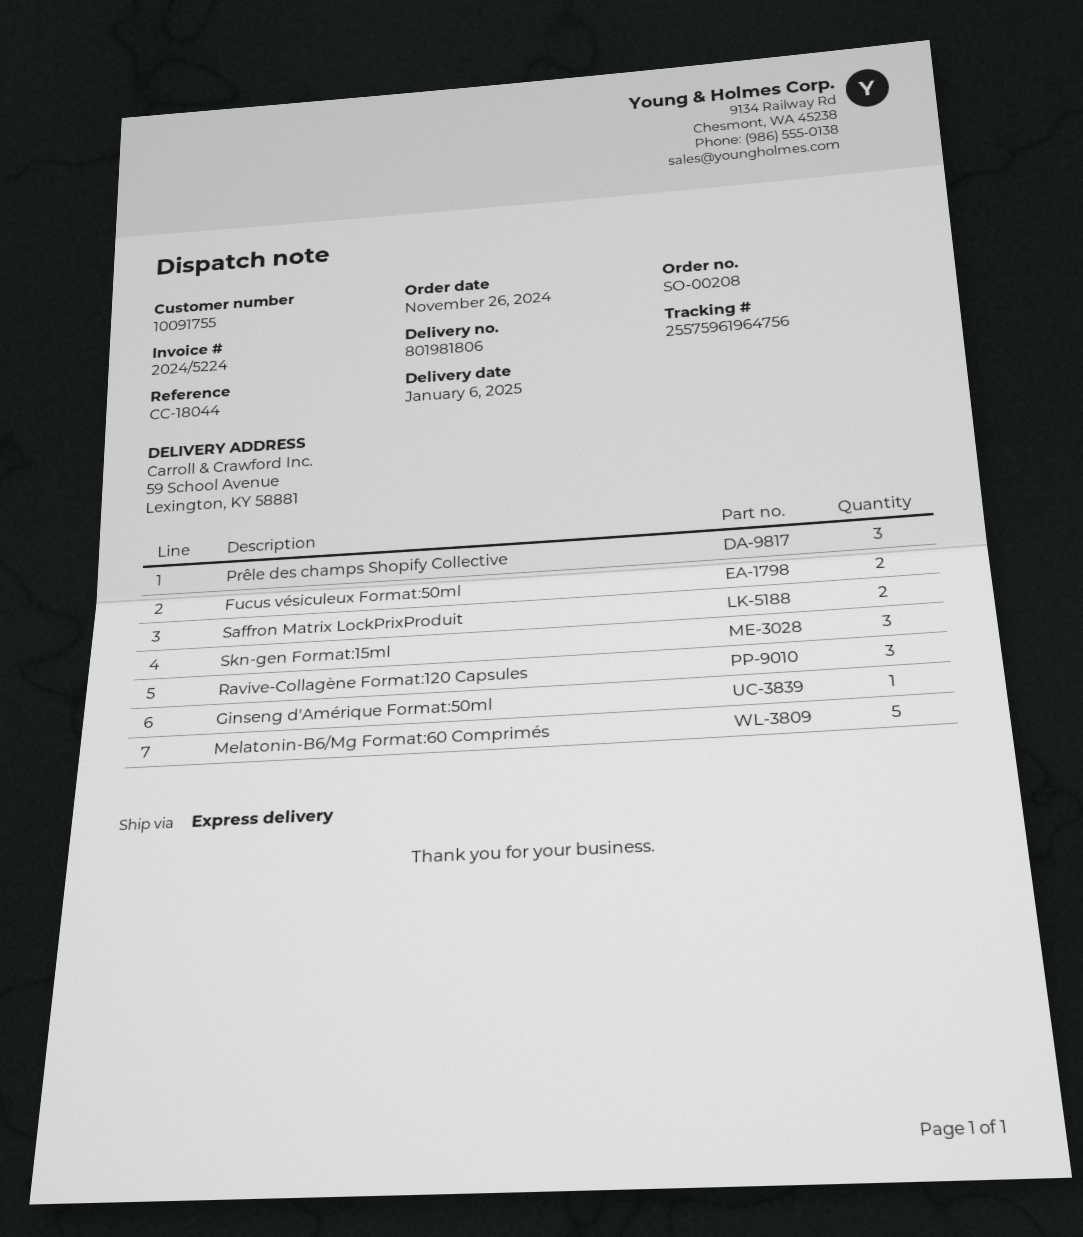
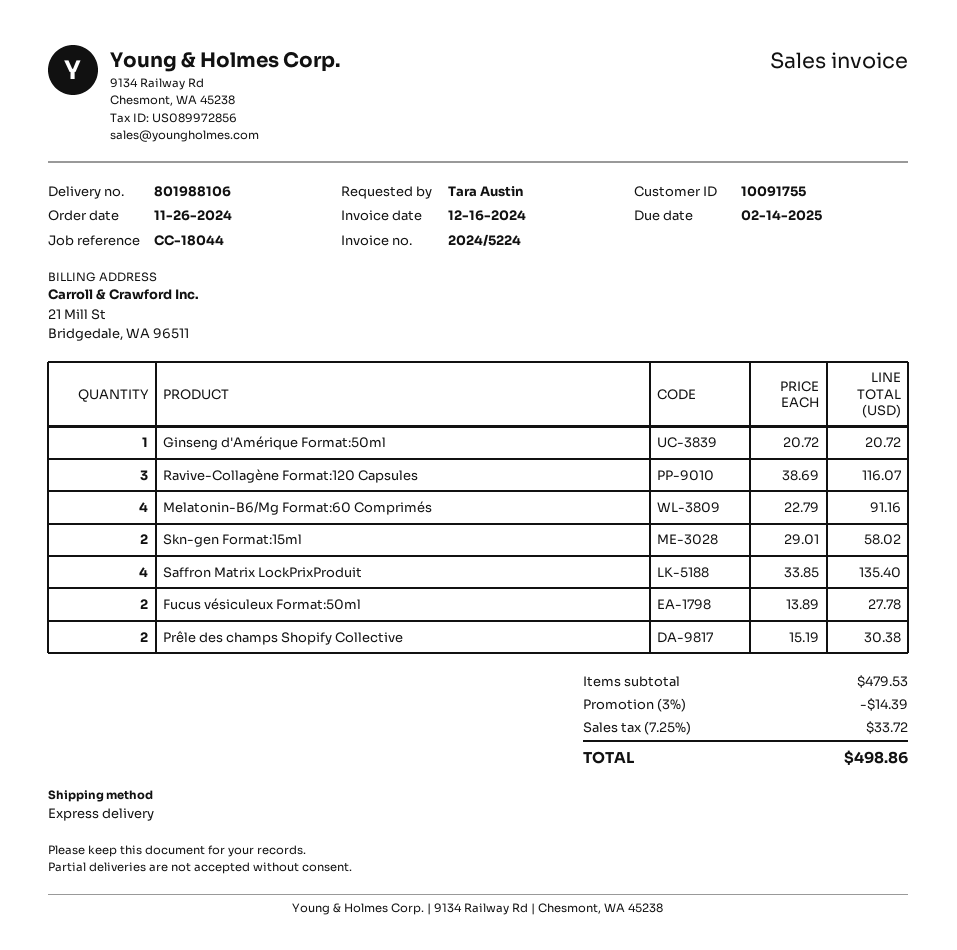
delivery note number: 801981806 -> 801988106
Prêle des champs Shopify Collective: 3 -> 2
Saffron Matrix LockPrixProduit: 2 -> 4
Skn-gen Format:15ml: 3 -> 2
Melatonin-B6/Mg Format:60 Comprimés: 5 -> 4

